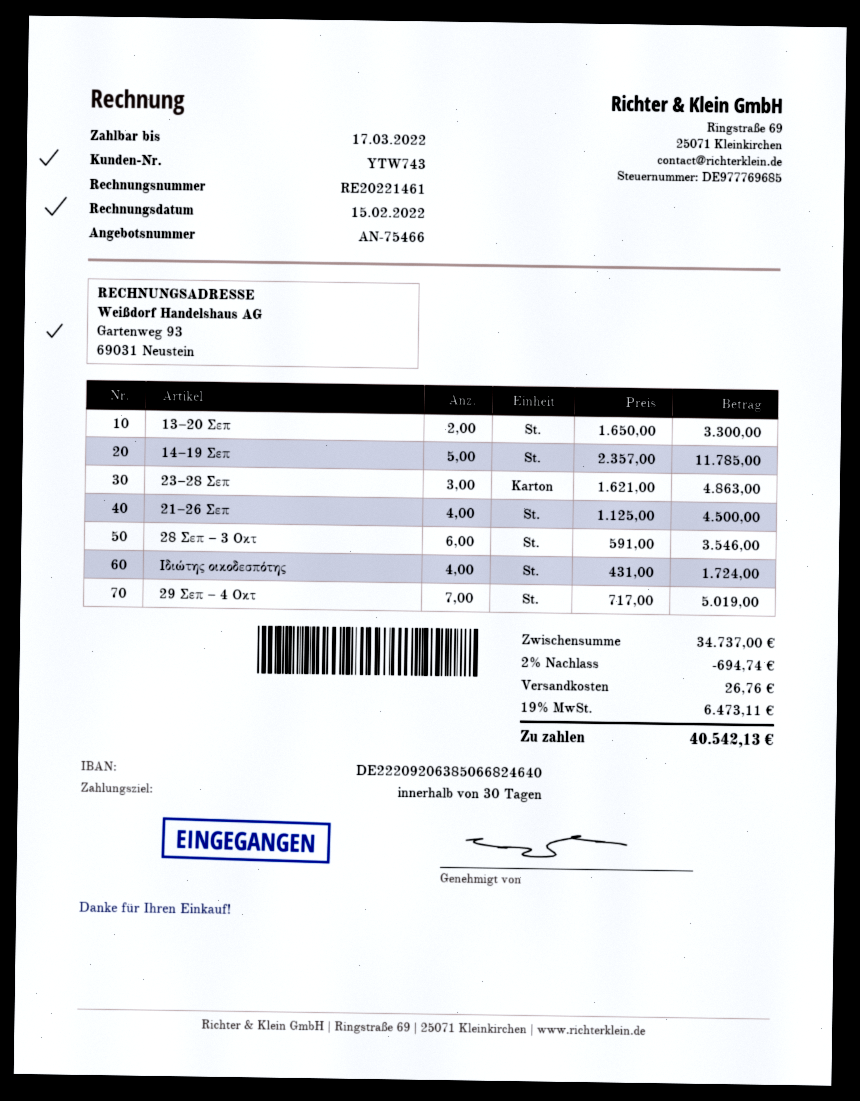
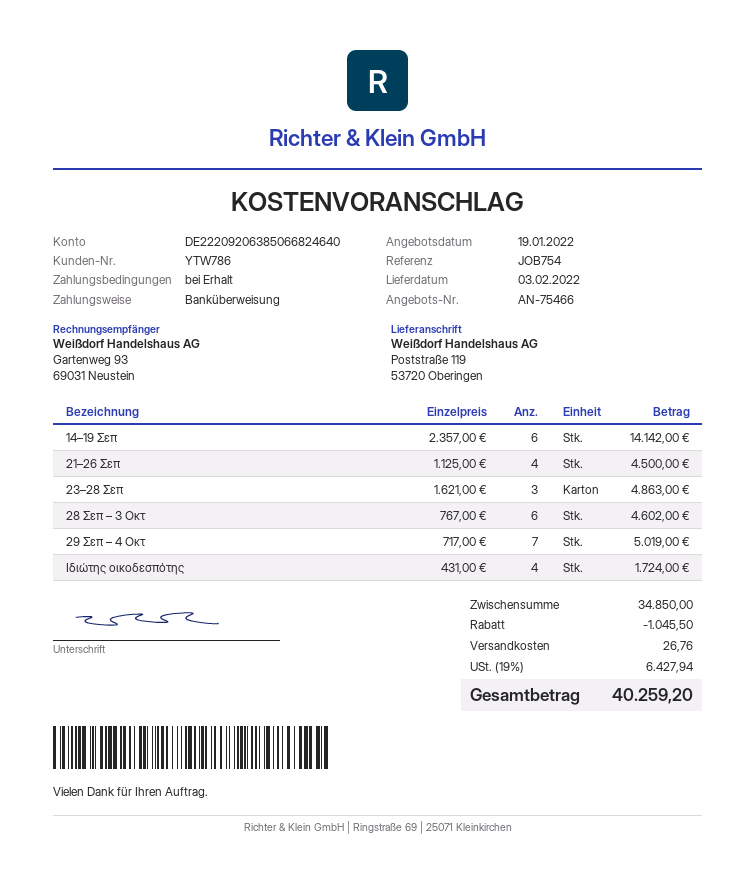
payment terms: 30 days -> on receipt
customer number: YTW743 -> YTW786
13–20 Σεπ: 2 x 1650.00 = 3300.00 -> none
14–19 Σεπ: 5 x 2357.00 = 11785.00 -> 6 x 2357.00 = 14142.00
28 Σεπ – 3 Οκτ: 6 x 591.00 = 3546.00 -> 6 x 767.00 = 4602.00
subtotal: 34737.00 -> 34850.00
discount: 694.74 -> 1045.50
tax: 19% = 6473.11 -> 19% = 6427.94
total: 40542.13 -> 40259.20

